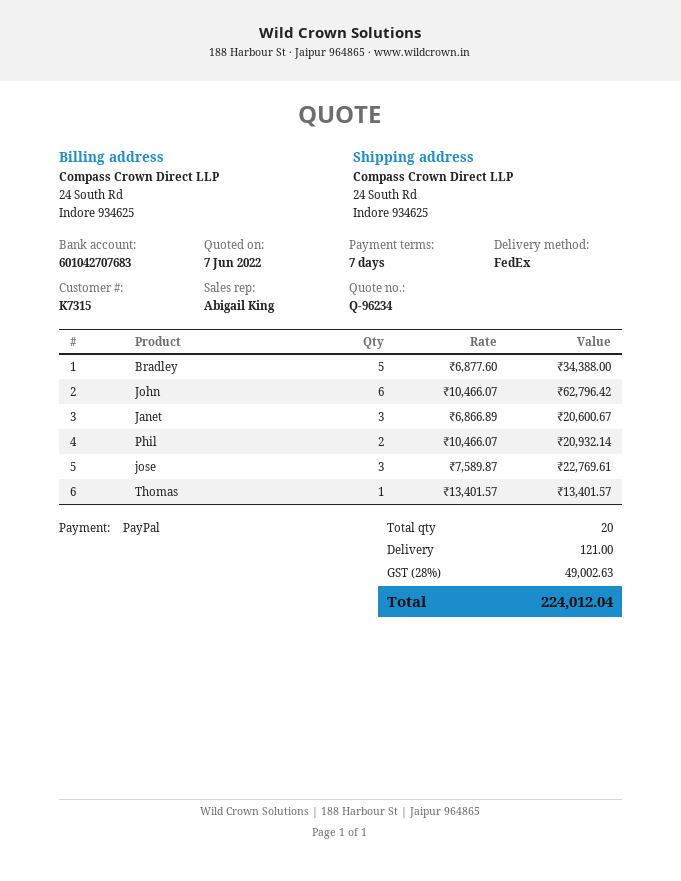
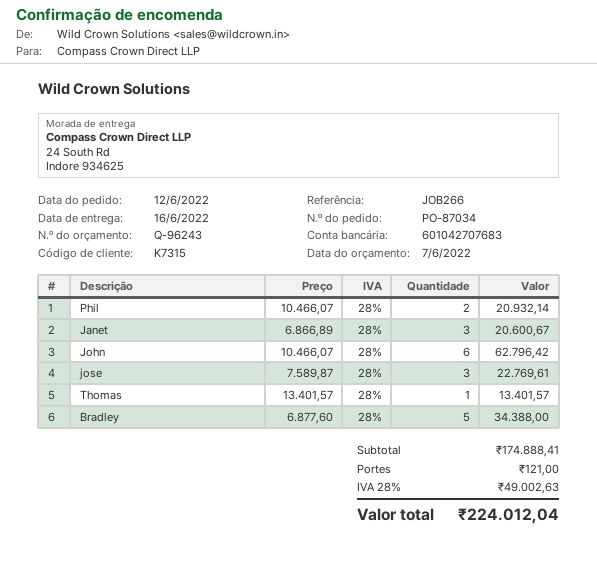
quote number: Q-96234 -> Q-96243

